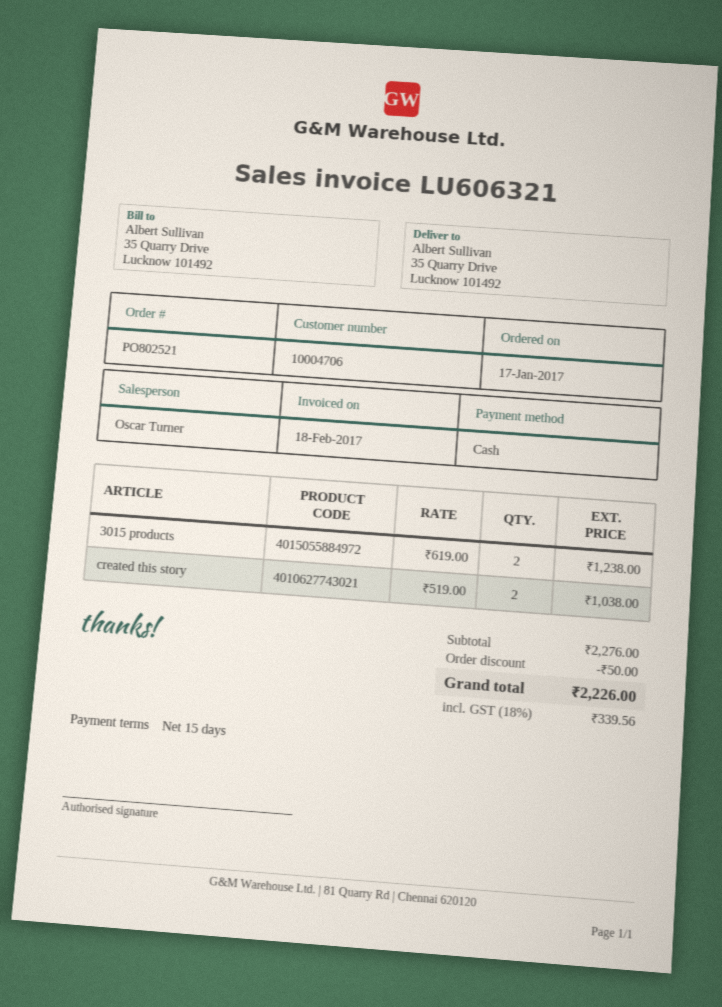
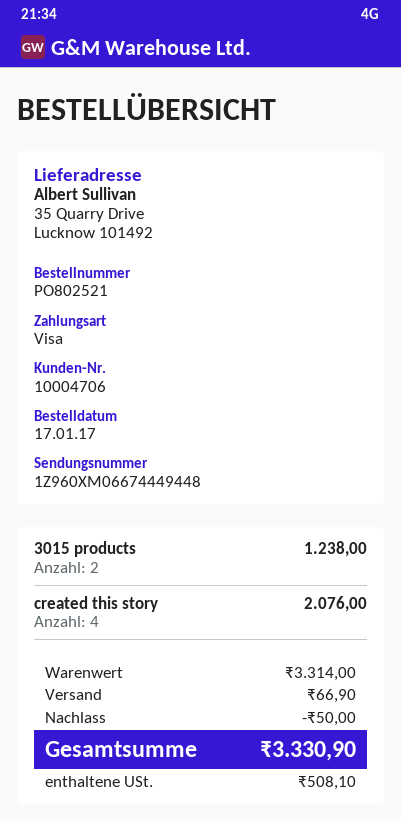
payment method: cash -> Visa
created this story: 2 for 1038.00 -> 4 for 2076.00
subtotal: 2276.00 -> 3314.00
shipping: none -> 66.90
tax: 339.56 -> 508.10
total: 2226.00 -> 3330.90

